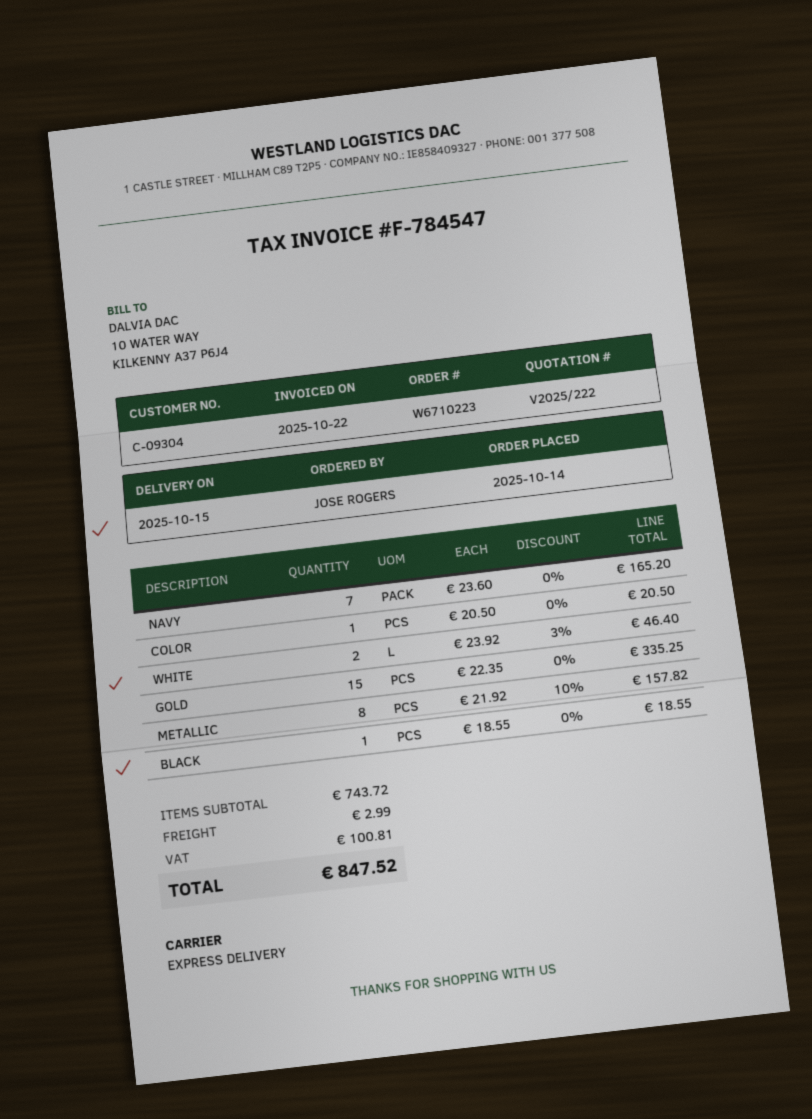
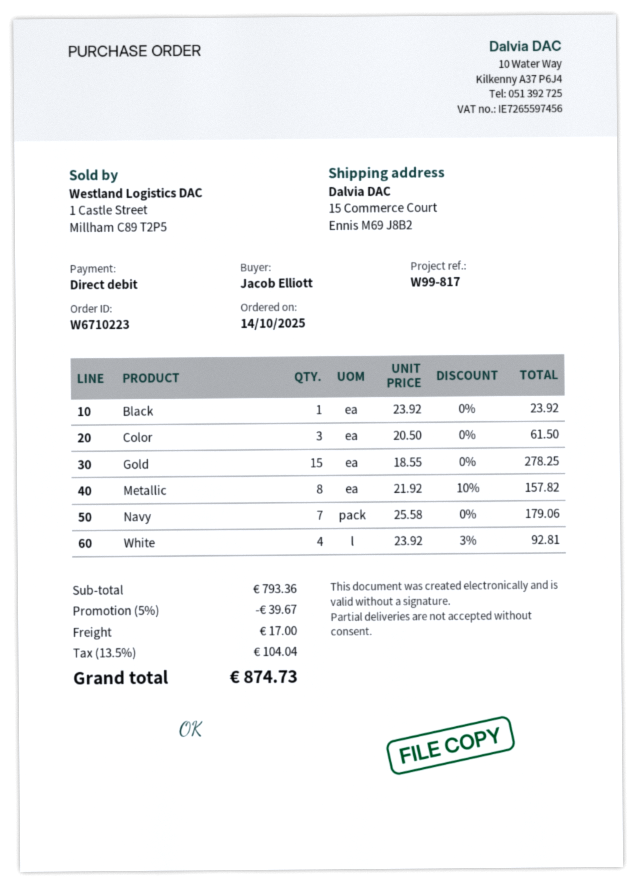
ordered by: JOSE ROGERS -> Jacob Elliott
NAVY: 7 x 23.60 = 165.20 -> 7 x 25.58 = 179.06
COLOR: 1 x 20.50 = 20.50 -> 3 x 20.50 = 61.50
WHITE: 2 x 23.92 - 3% = 46.40 -> 4 x 23.92 - 3% = 92.81
GOLD: 15 x 22.35 = 335.25 -> 15 x 18.55 = 278.25
BLACK: 1 x 18.55 = 18.55 -> 1 x 23.92 = 23.92
subtotal: 743.72 -> 793.36
discount: none -> 5% = 39.67
shipping: 2.99 -> 17.00
tax: 100.81 -> 104.04
total: 847.52 -> 874.73

